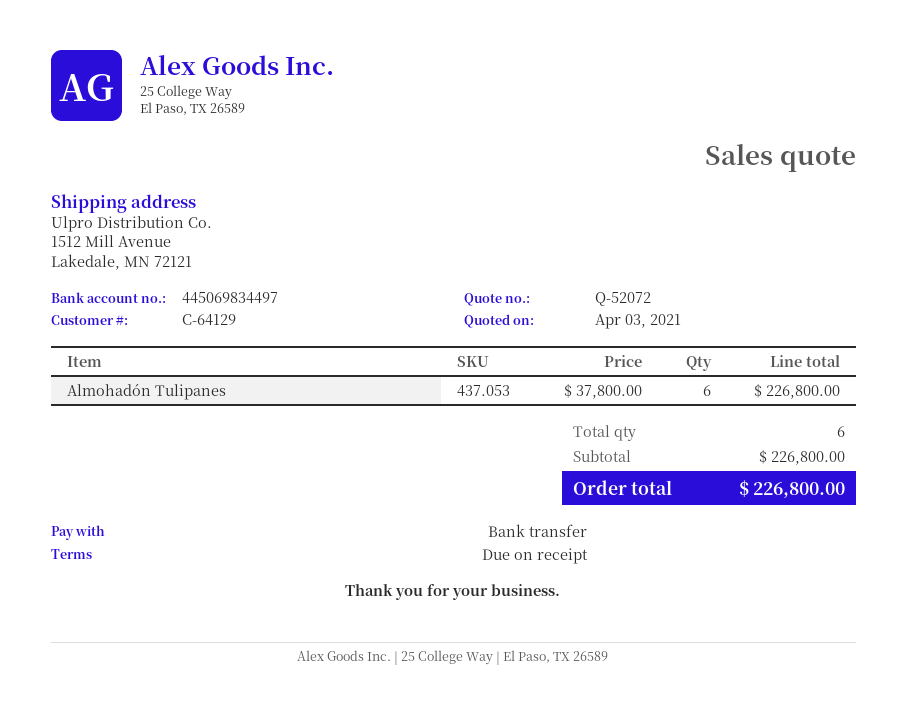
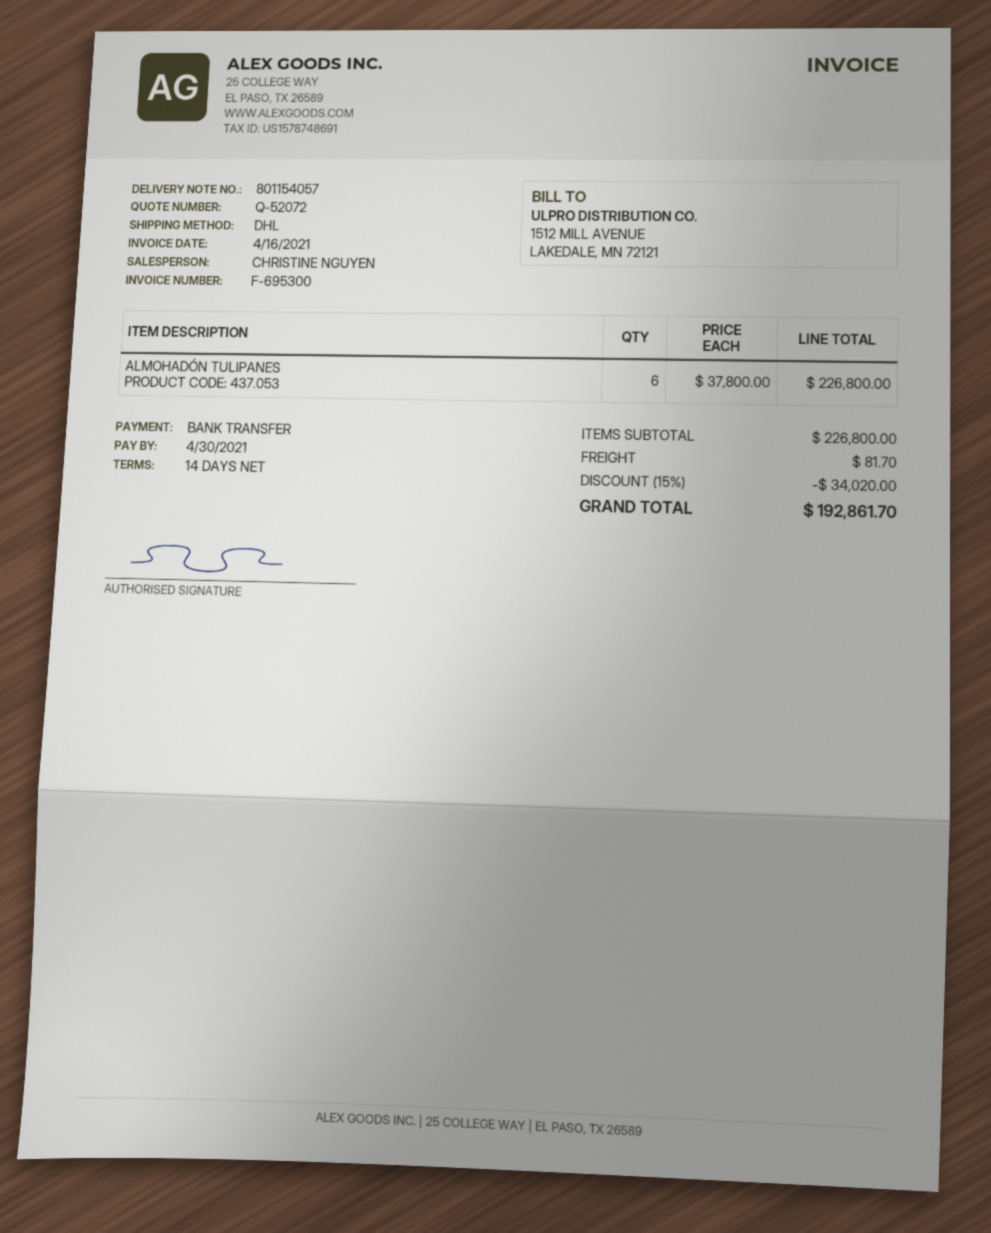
payment terms: on receipt -> 14 days
discount: none -> 15% = 34020.00
shipping: none -> 81.70
total: 226800.00 -> 192861.70

